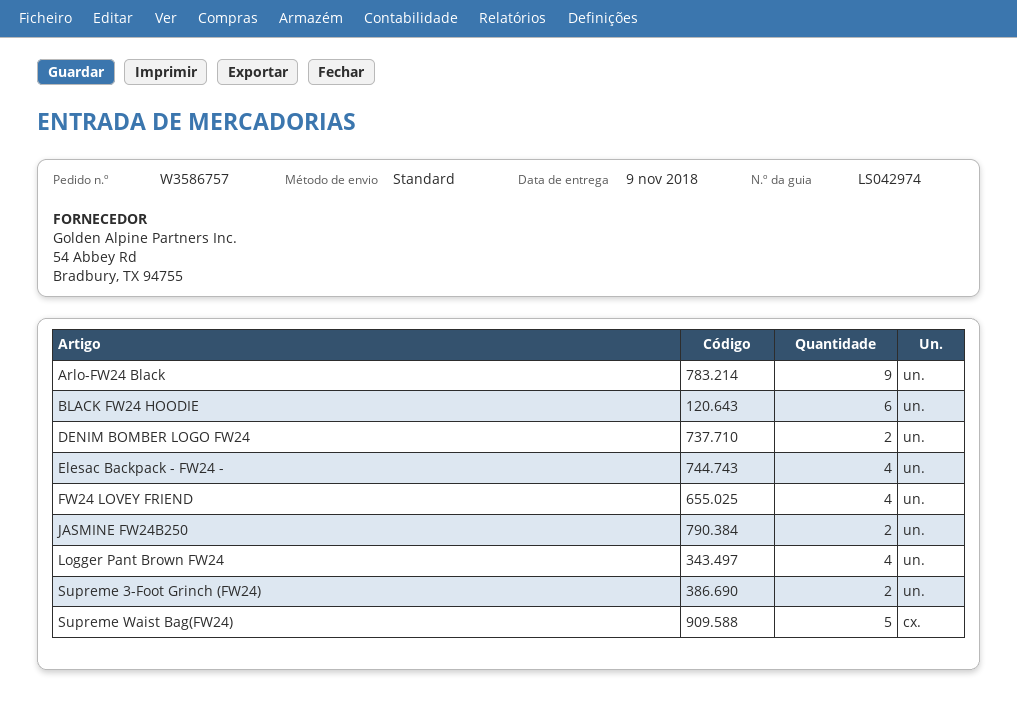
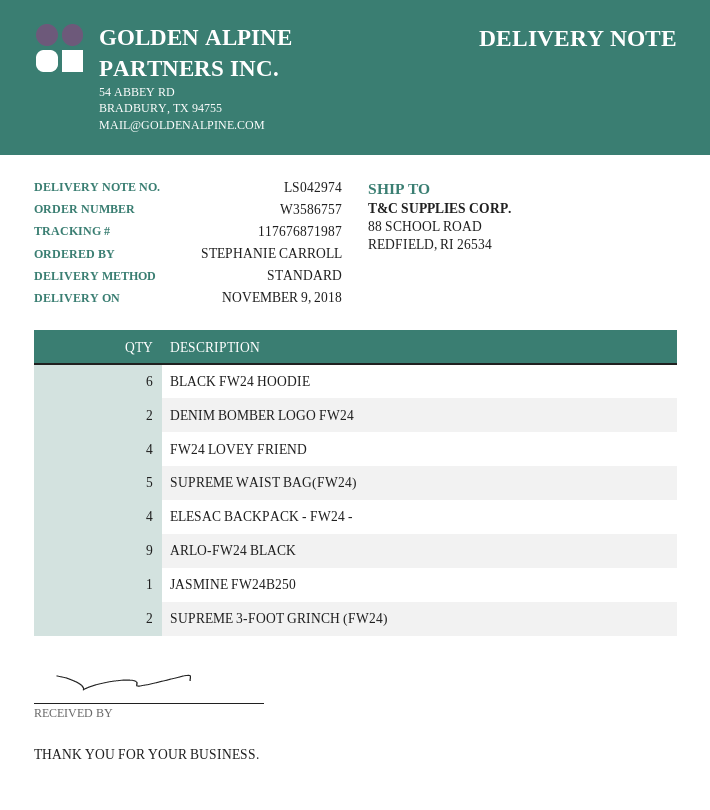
JASMINE FW24B250: 2 -> 1
Logger Pant Brown FW24: 4 -> none

